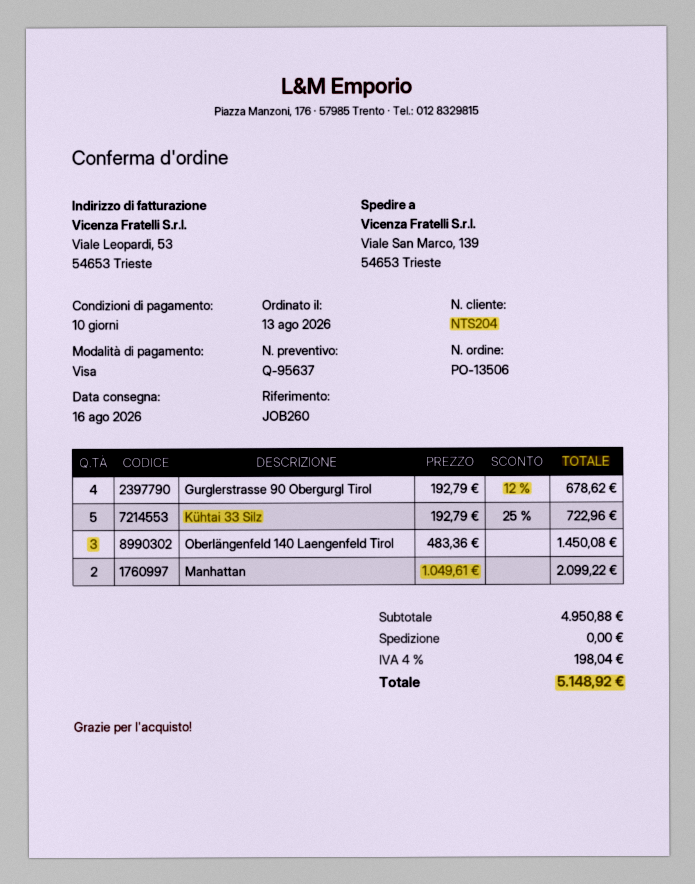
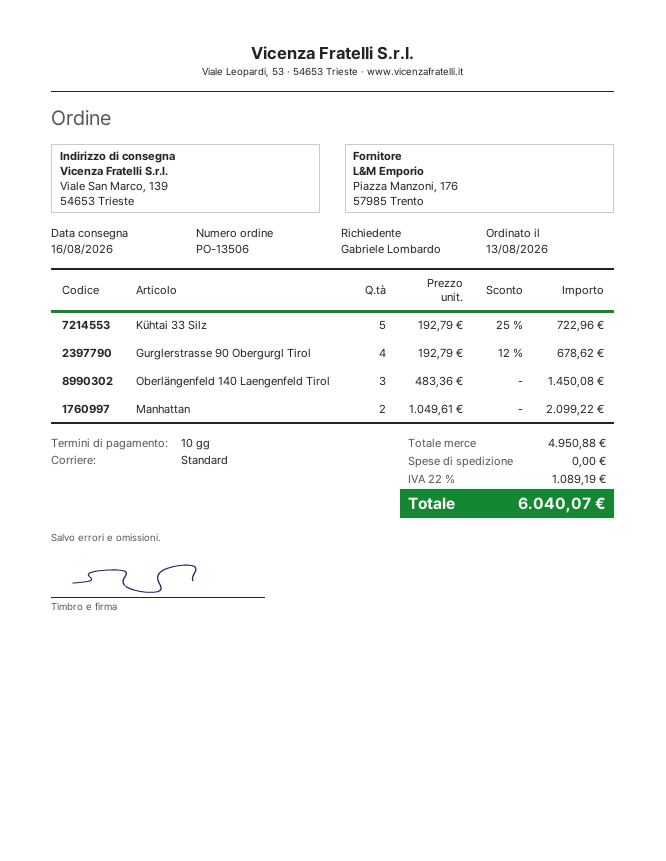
tax: 4% = 198.04 -> 22% = 1089.19
total: 5148.92 -> 6040.07

